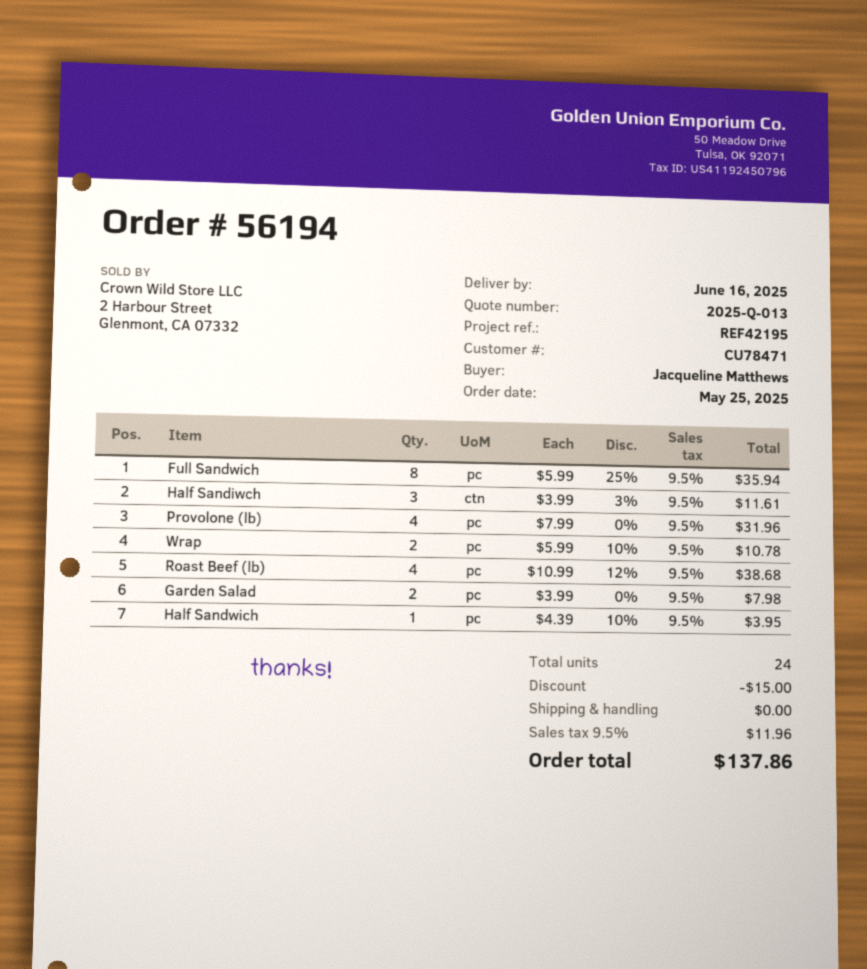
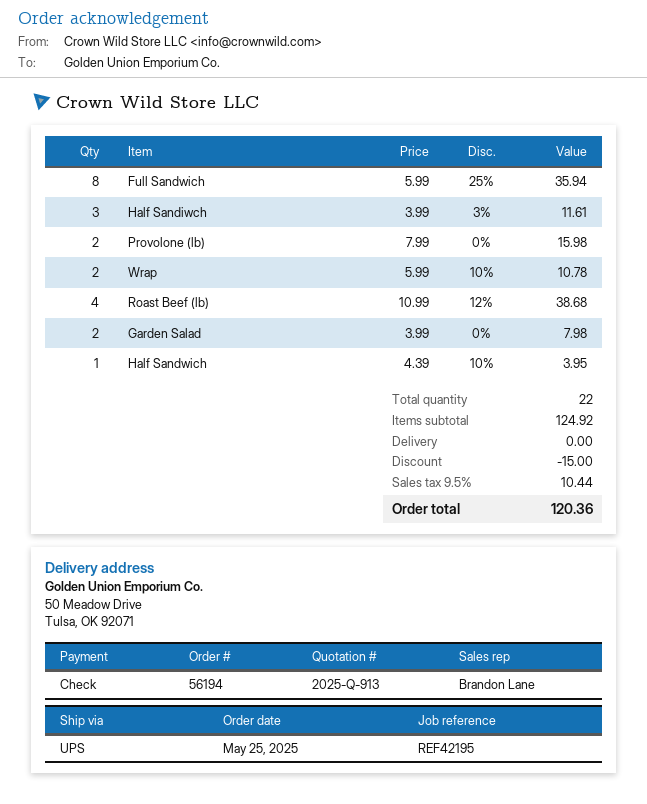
quote number: 2025-Q-013 -> 2025-Q-913
Provolone (lb): 4 x 7.99 = 31.96 -> 2 x 7.99 = 15.98
total quantity: 24 -> 22
tax: 9.5% = 11.96 -> 9.5% = 10.44
total: 137.86 -> 120.36

